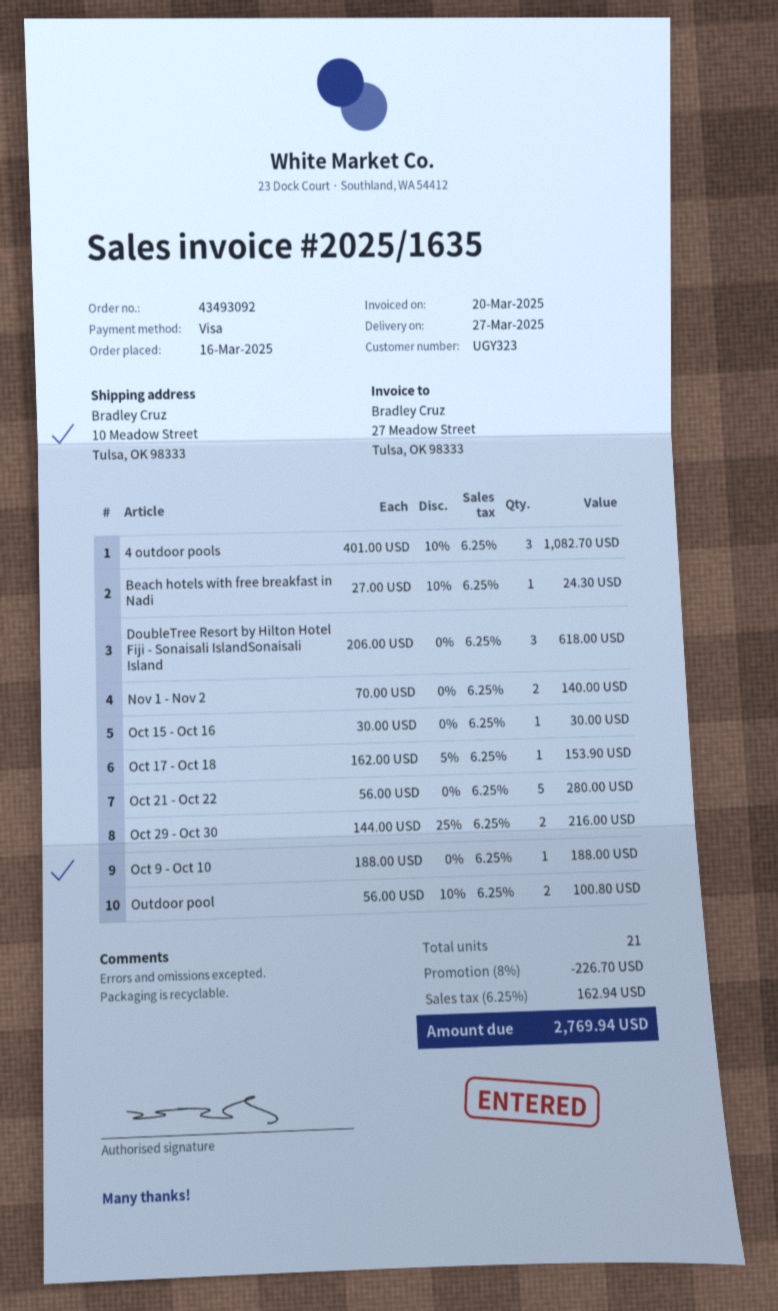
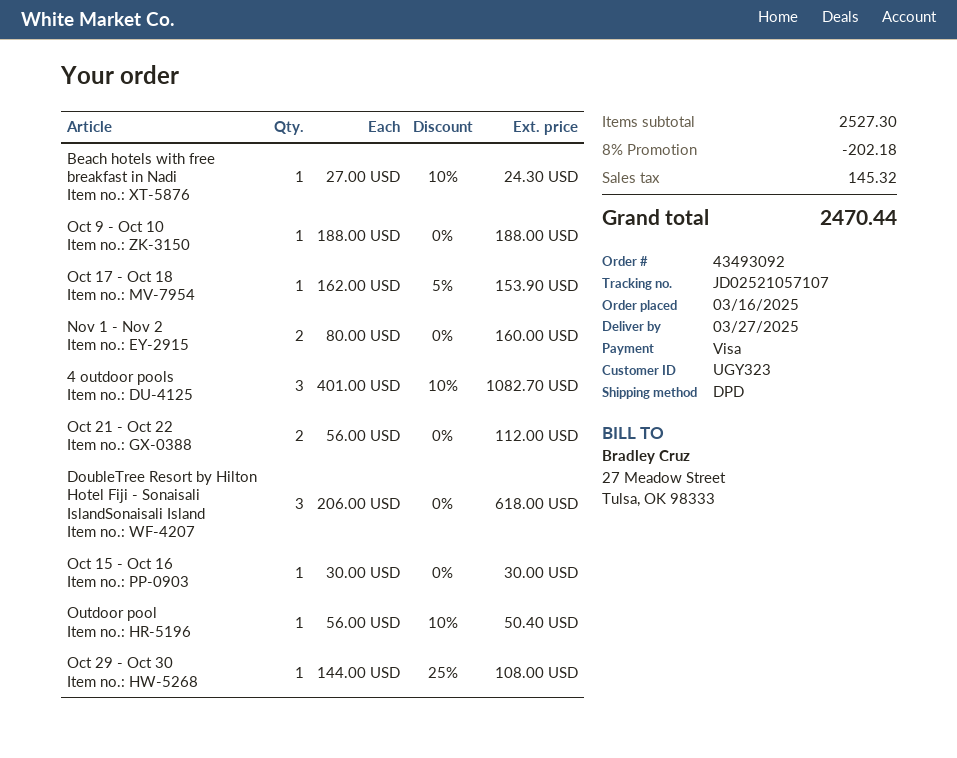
Nov 1 - Nov 2: 2 x 70.00 = 140.00 -> 2 x 80.00 = 160.00
Oct 21 - Oct 22: 5 x 56.00 = 280.00 -> 2 x 56.00 = 112.00
Oct 29 - Oct 30: 2 x 144.00 - 25% = 216.00 -> 1 x 144.00 - 25% = 108.00
Outdoor pool: 2 x 56.00 - 10% = 100.80 -> 1 x 56.00 - 10% = 50.40
discount: 8% = 226.70 -> 8% = 202.18
tax: 162.94 -> 145.32
total: 2769.94 -> 2470.44

